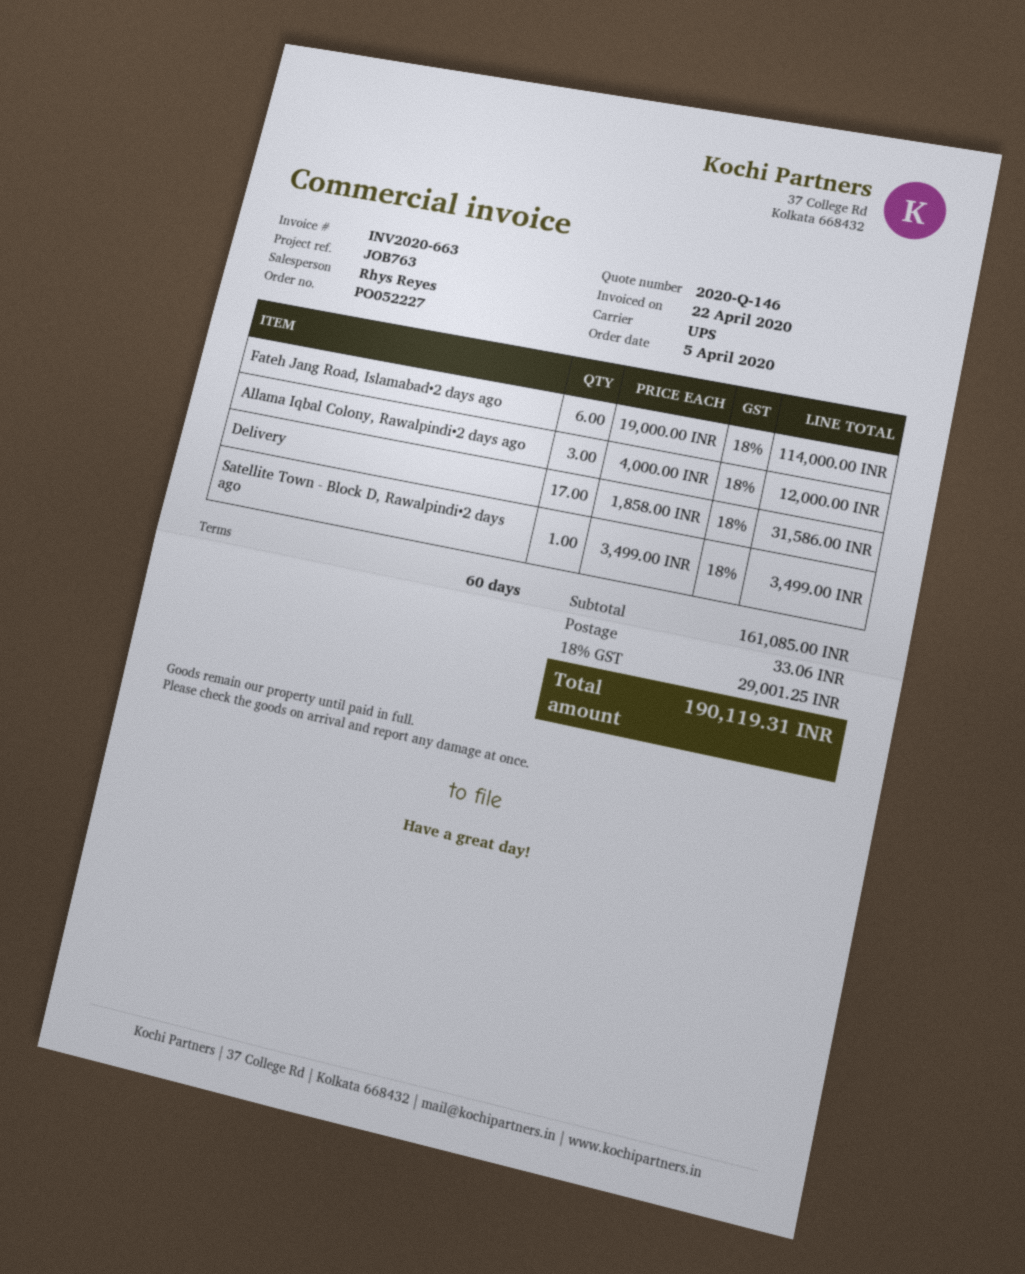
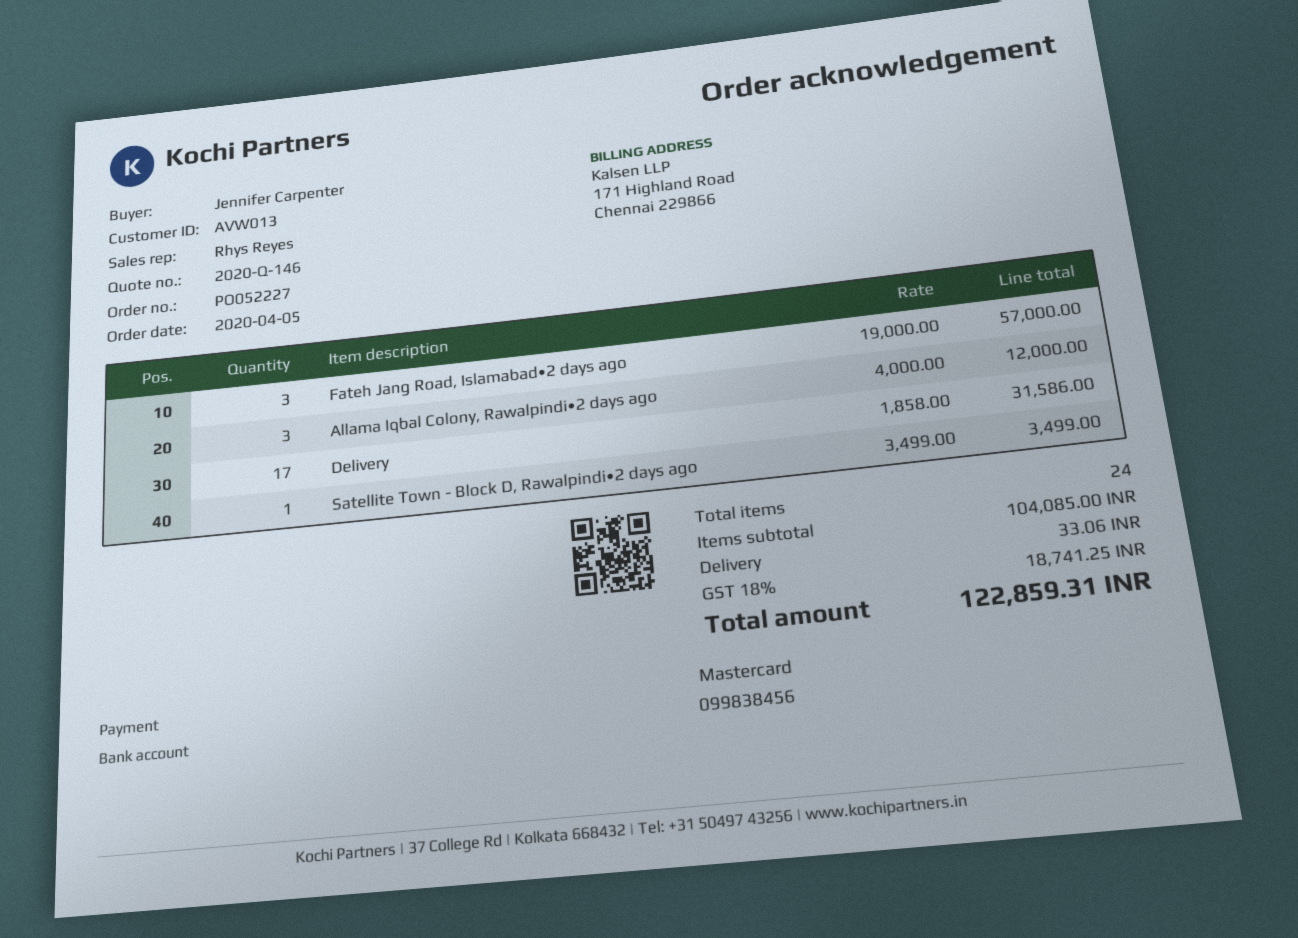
Fateh Jang Road, Islamabad•2 days ago: 6 x 19000.00 = 114000.00 -> 3 x 19000.00 = 57000.00
subtotal: 161085.00 -> 104085.00
tax: 18% = 29001.25 -> 18% = 18741.25
total: 190119.31 -> 122859.31

